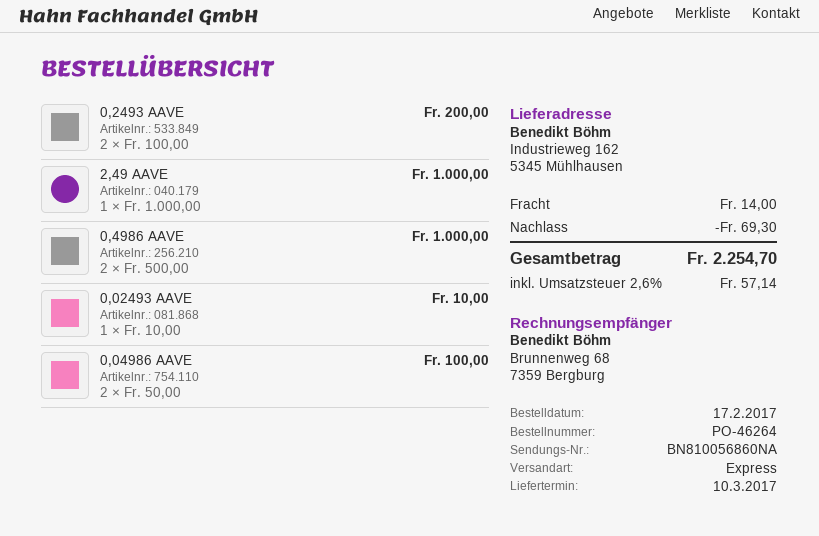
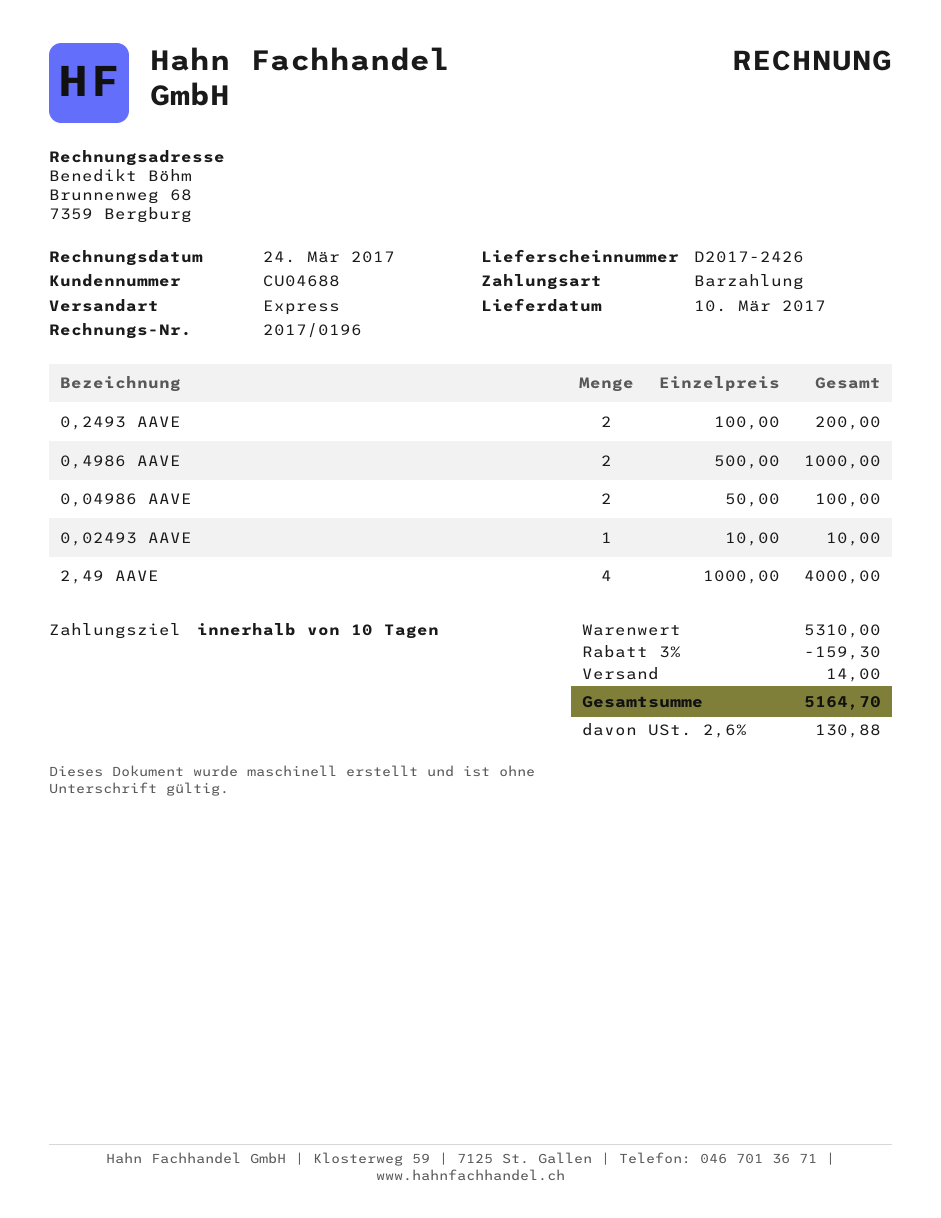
2,49 AAVE: 1 x 1000.00 = 1000.00 -> 4 x 1000.00 = 4000.00
discount: 69.30 -> 159.30
tax: 2.6% = 57.14 -> 2.6% = 130.88
total: 2254.70 -> 5164.70

